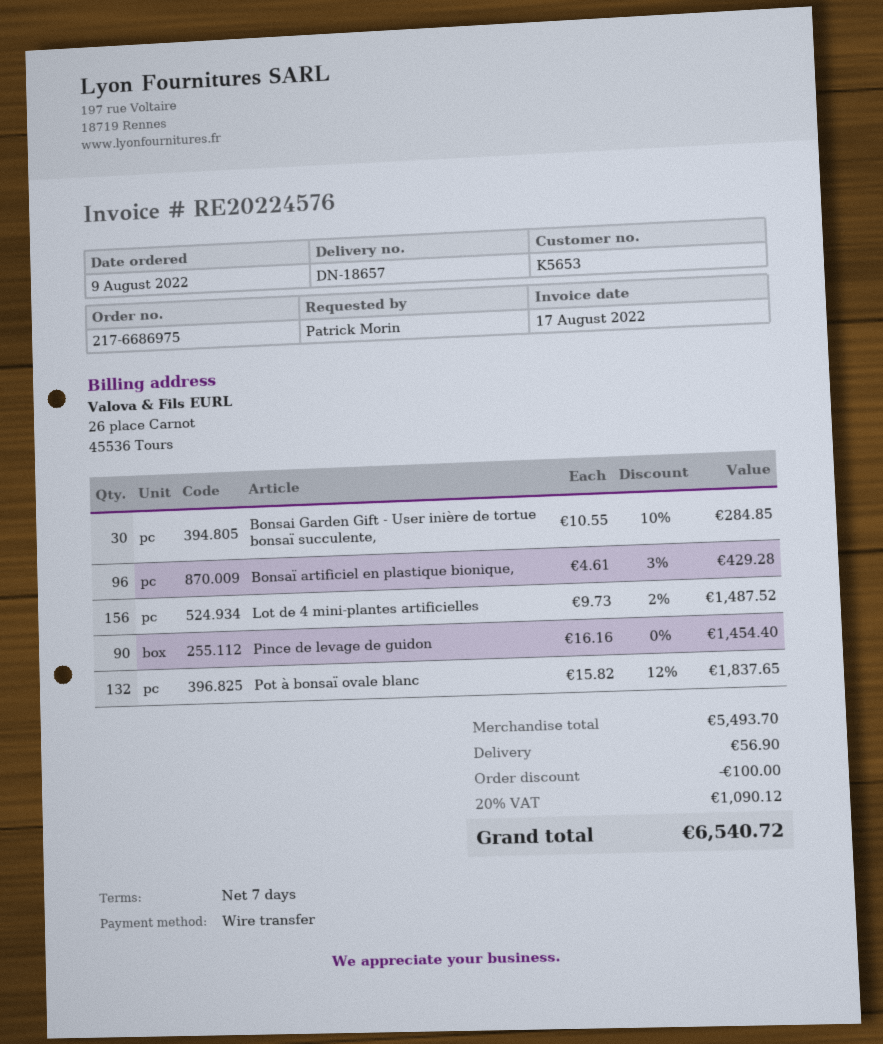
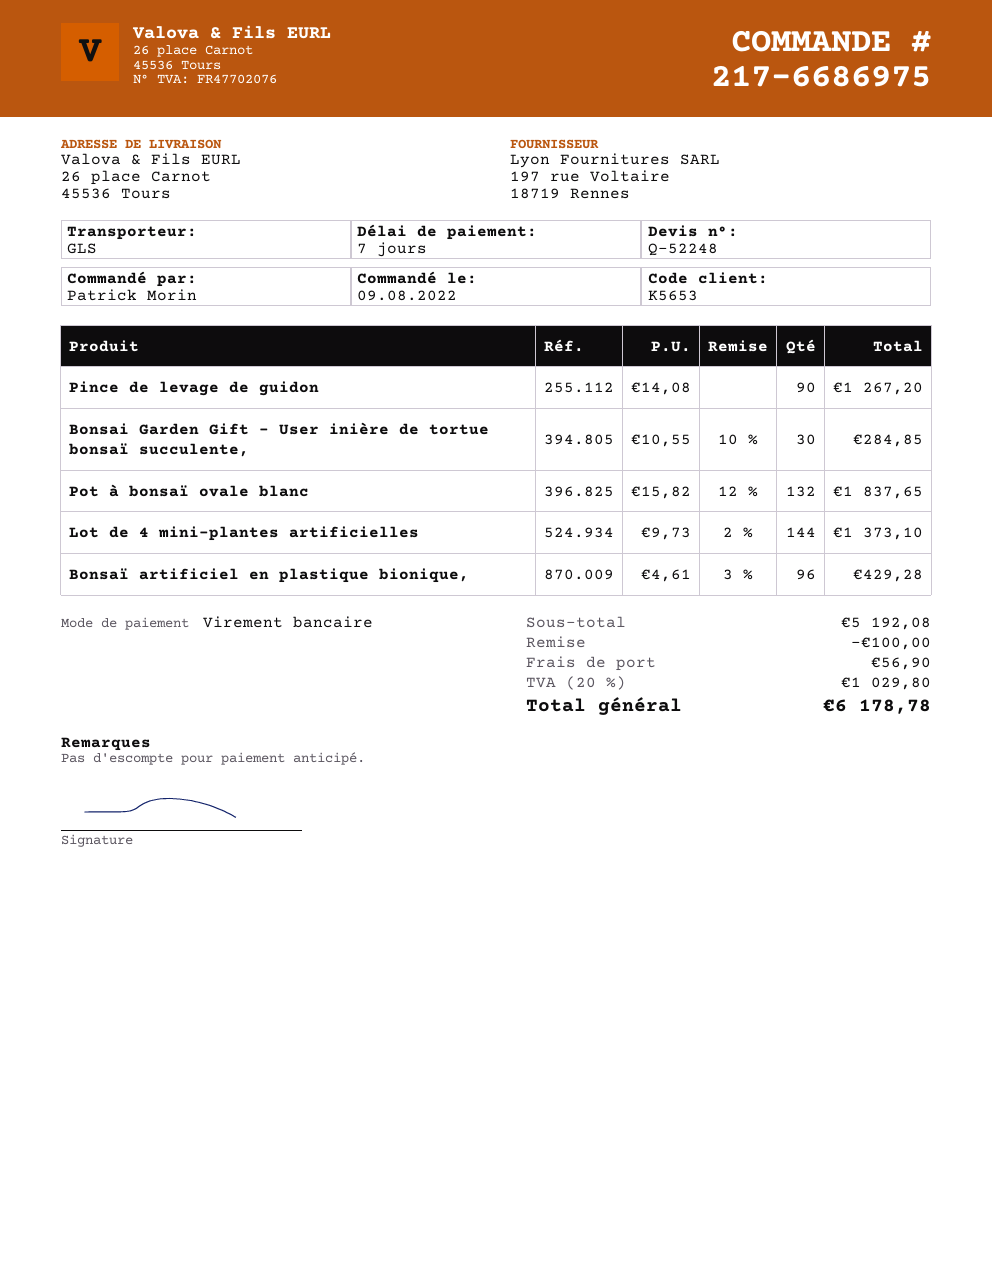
Lot de 4 mini-plantes artificielles: 156 x 9.73 - 2% = 1487.52 -> 144 x 9.73 - 2% = 1373.10
Pince de levage de guidon: 90 x 16.16 = 1454.40 -> 90 x 14.08 = 1267.20
subtotal: 5493.70 -> 5192.08
tax: 20% = 1090.12 -> 20% = 1029.80
total: 6540.72 -> 6178.78

